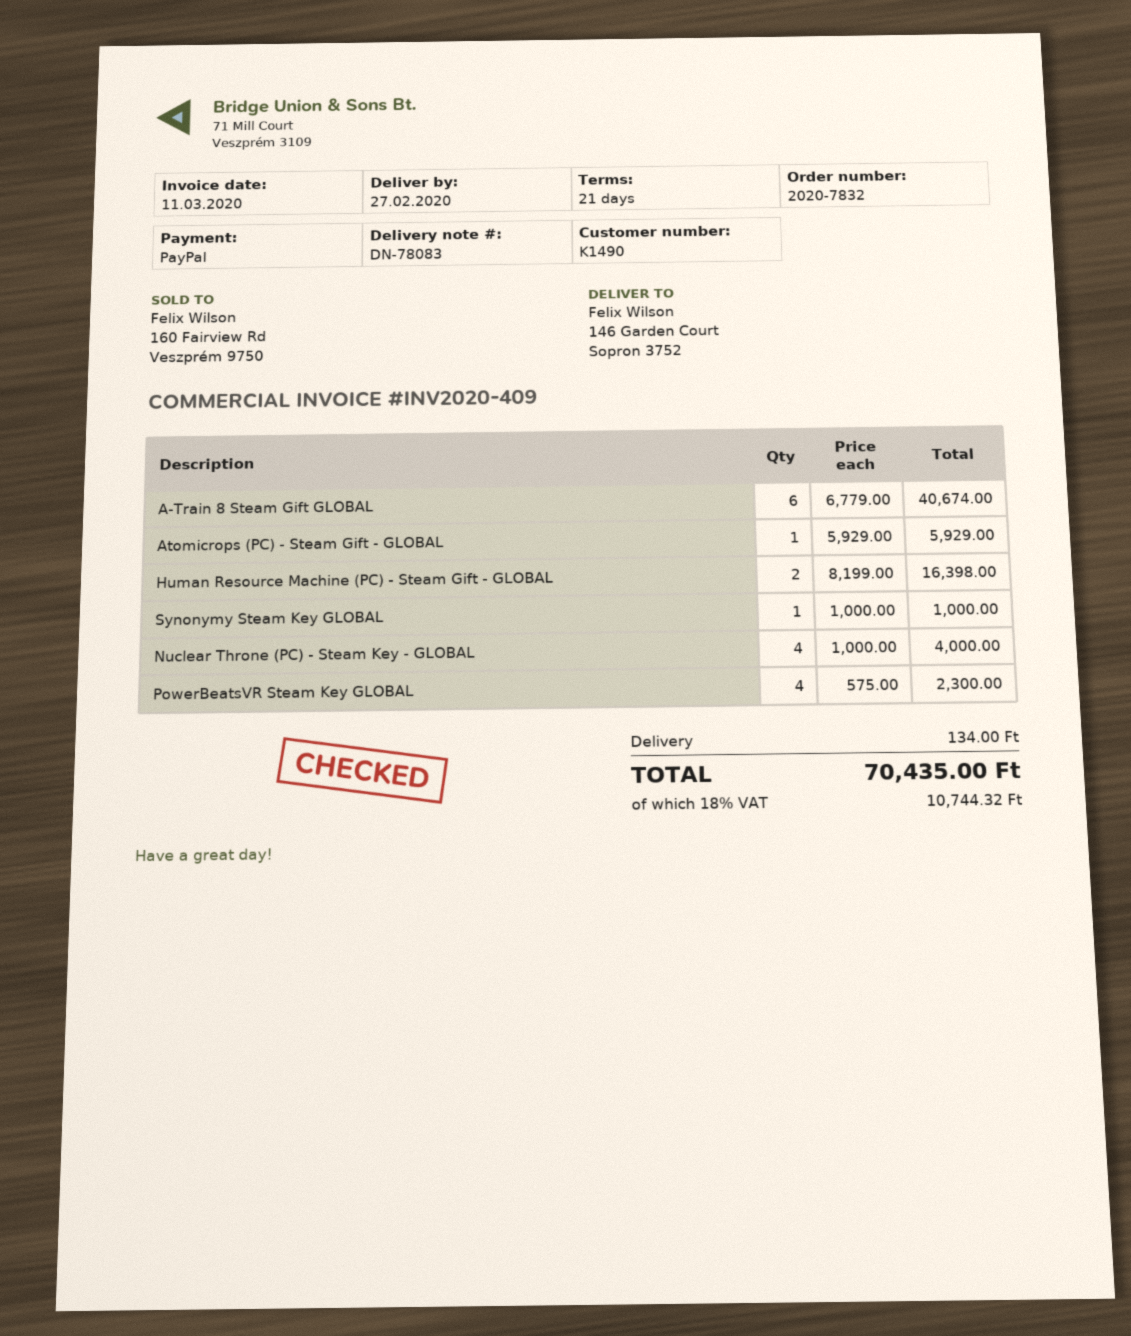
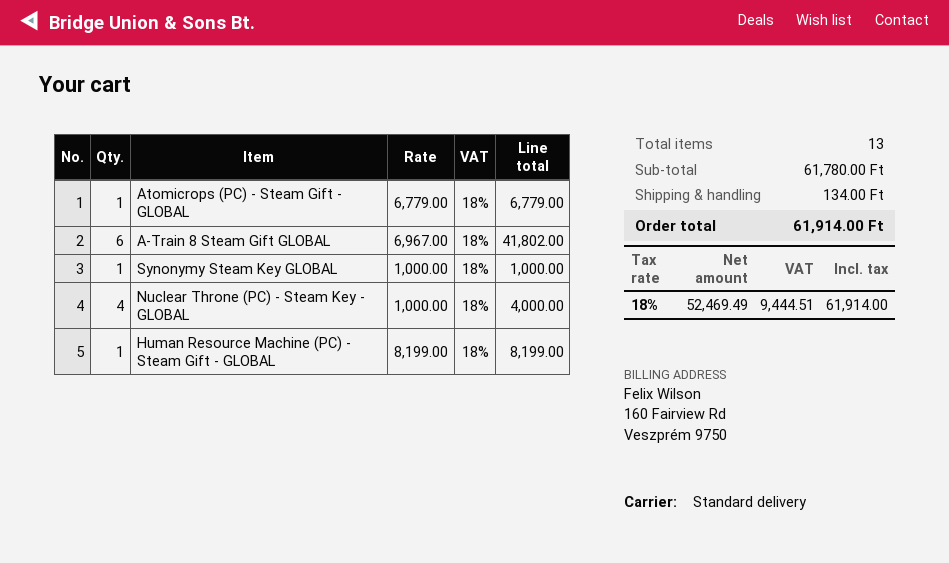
A-Train 8 Steam Gift GLOBAL: 6 x 6779.00 = 40674.00 -> 6 x 6967.00 = 41802.00
Atomicrops (PC) - Steam Gift - GLOBAL: 1 x 5929.00 = 5929.00 -> 1 x 6779.00 = 6779.00
Human Resource Machine (PC) - Steam Gift - GLOBAL: 2 x 8199.00 = 16398.00 -> 1 x 8199.00 = 8199.00
PowerBeatsVR Steam Key GLOBAL: 4 x 575.00 = 2300.00 -> none
tax: 18% = 10744.32 -> 18% = 9444.51
total: 70435.00 -> 61914.00

